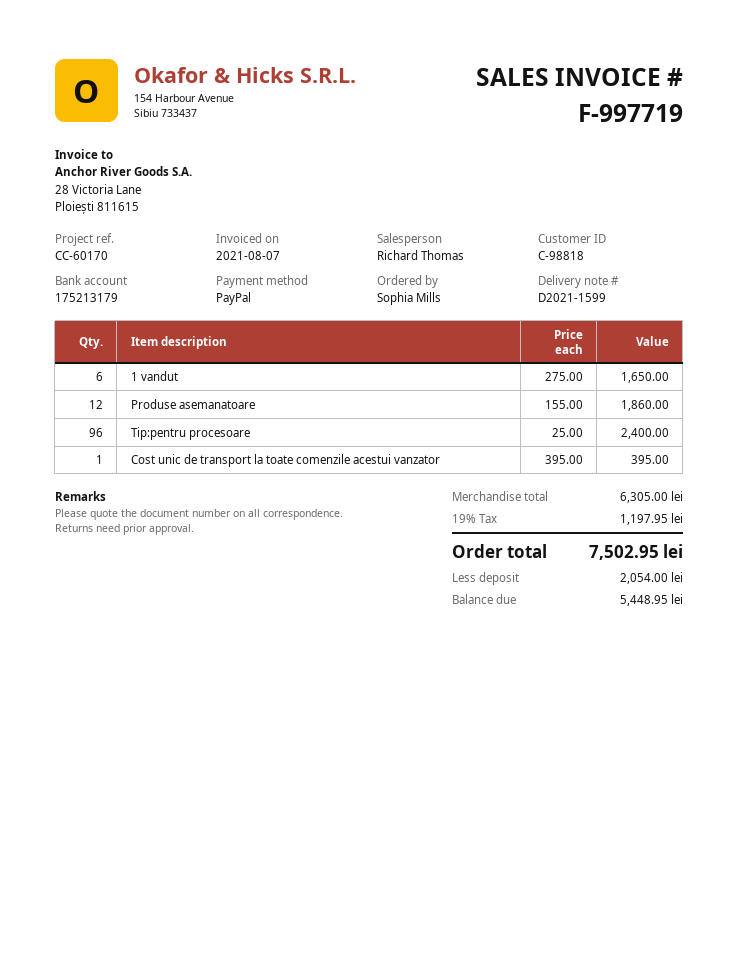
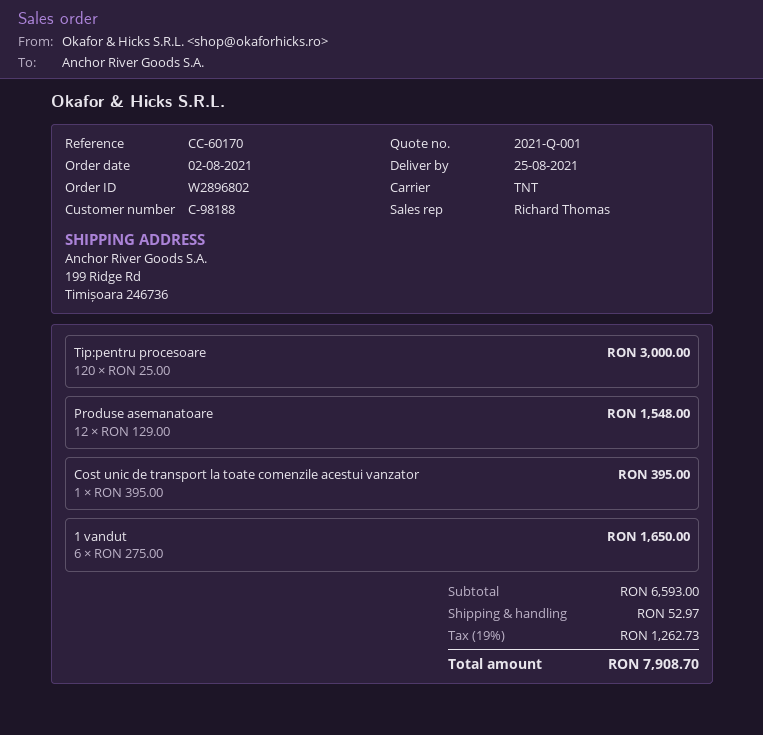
customer number: C-98818 -> C-98188
Produse asemanatoare: 12 x 155.00 = 1860.00 -> 12 x 129.00 = 1548.00
Tip:pentru procesoare: 96 x 25.00 = 2400.00 -> 120 x 25.00 = 3000.00
subtotal: 6305.00 -> 6593.00
shipping: none -> 52.97
tax: 19% = 1197.95 -> 19% = 1262.73
total: 7502.95 -> 7908.70

